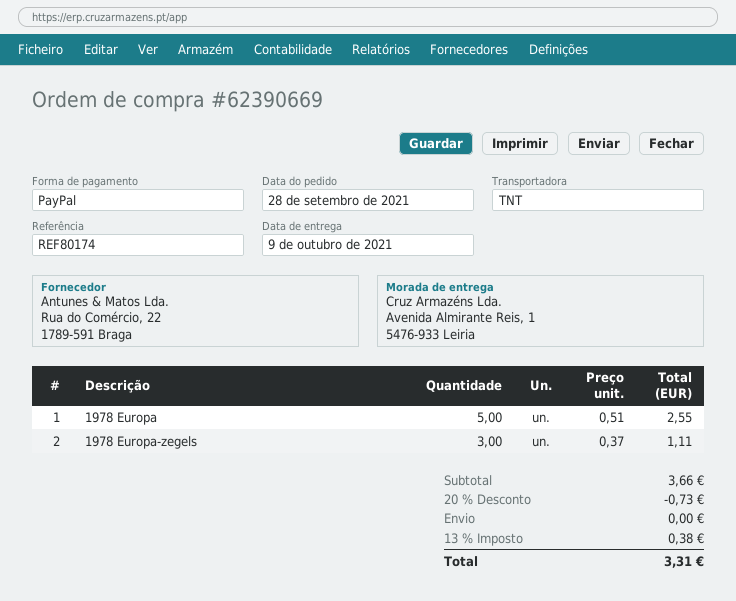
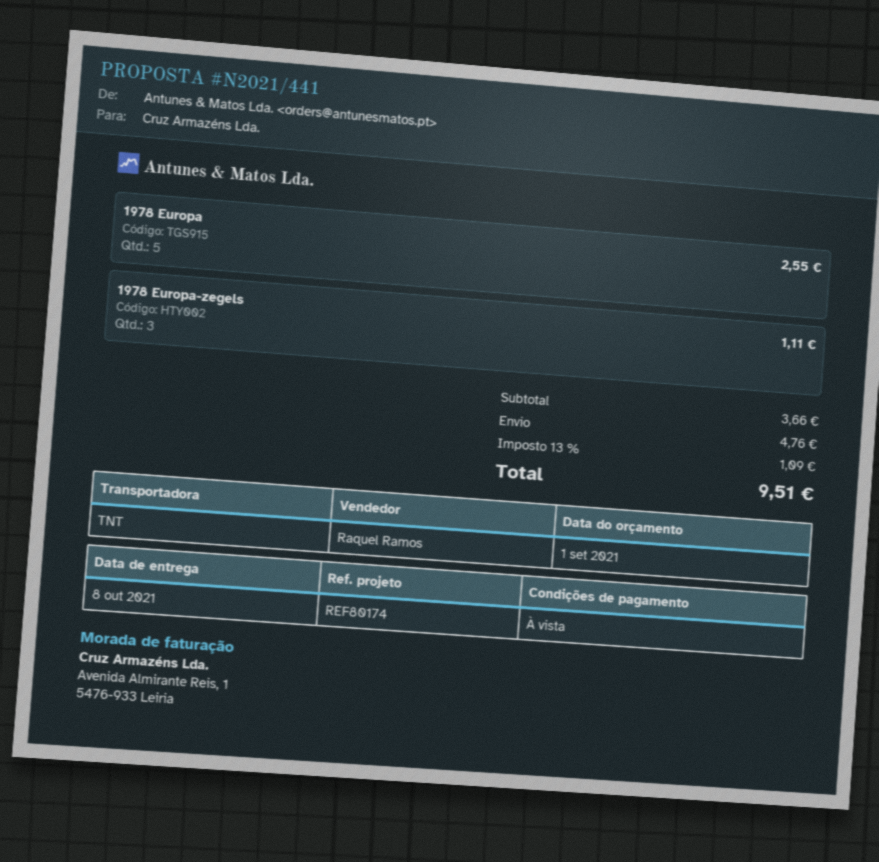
delivery date: 2021-10-09 -> 2021-10-08
discount: 20% = 0.73 -> none
shipping: 0.00 -> 4.76
tax: 13% = 0.38 -> 13% = 1.09
total: 3.31 -> 9.51

